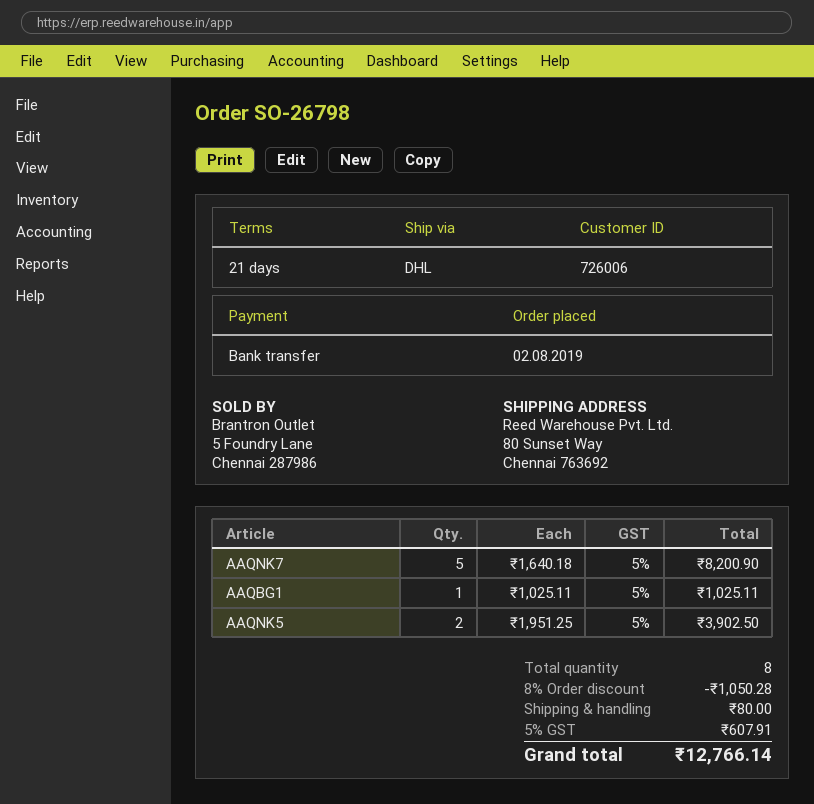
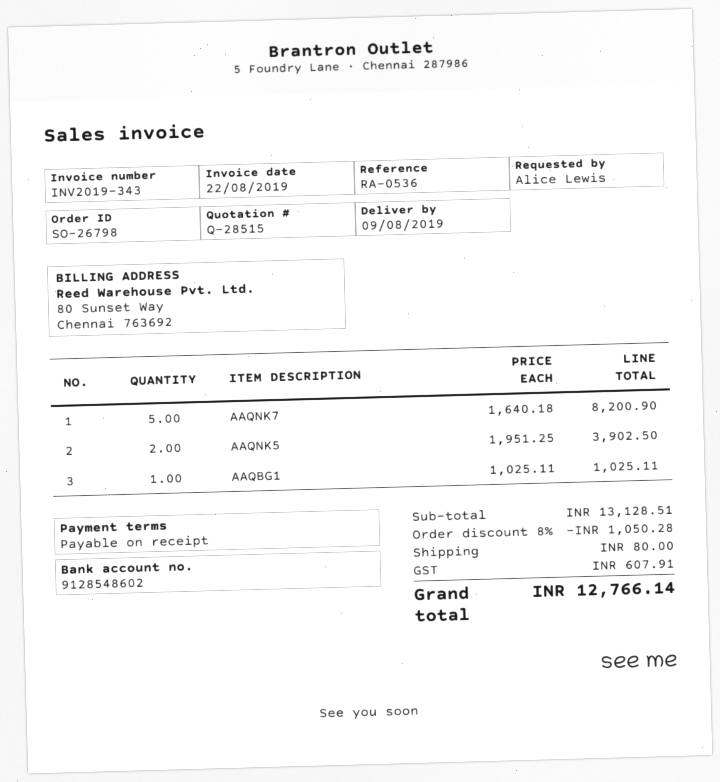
payment terms: 21 days -> on receipt

